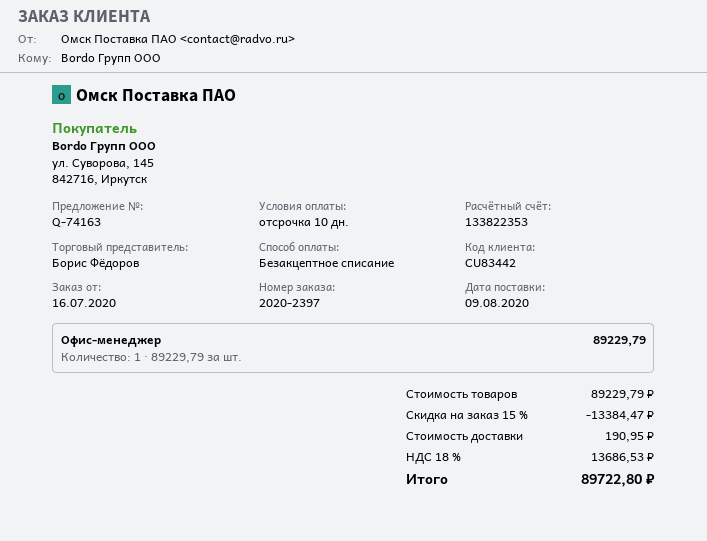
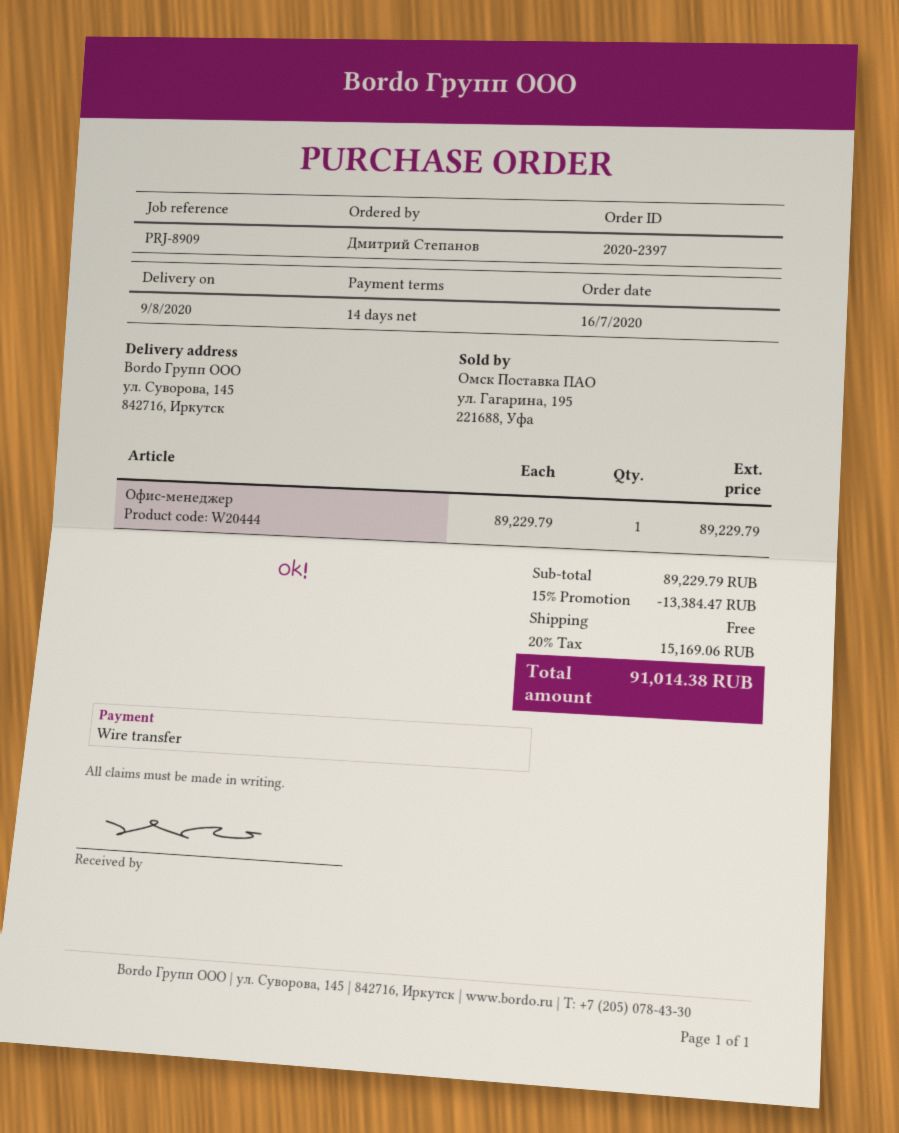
payment terms: 10 days -> 14 days
payment method: direct debit -> bank transfer
shipping: 190.95 -> 0.00
tax: 18% = 13686.53 -> 20% = 15169.06
total: 89722.80 -> 91014.38

